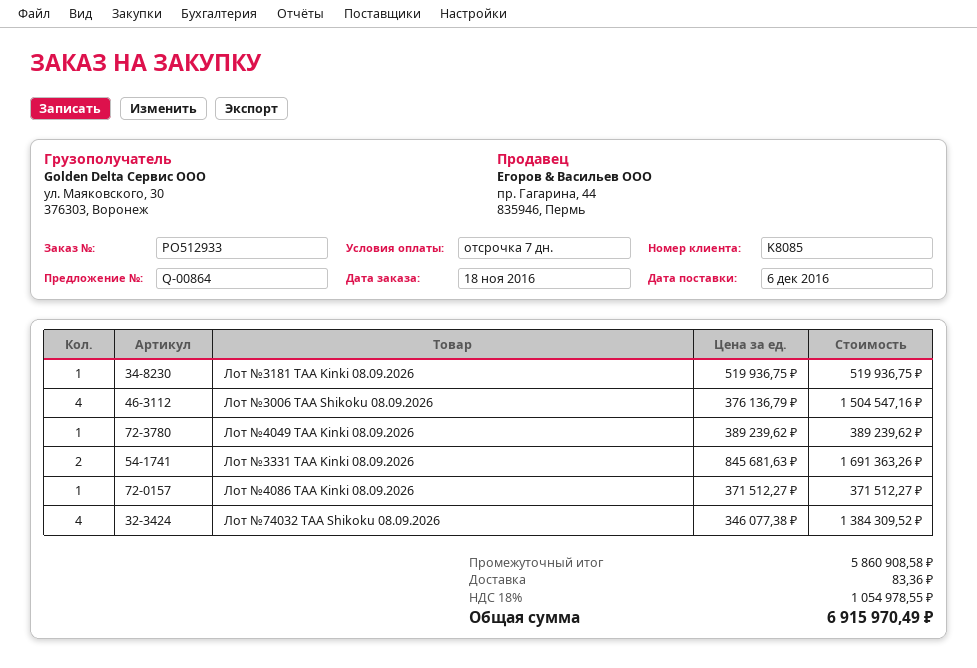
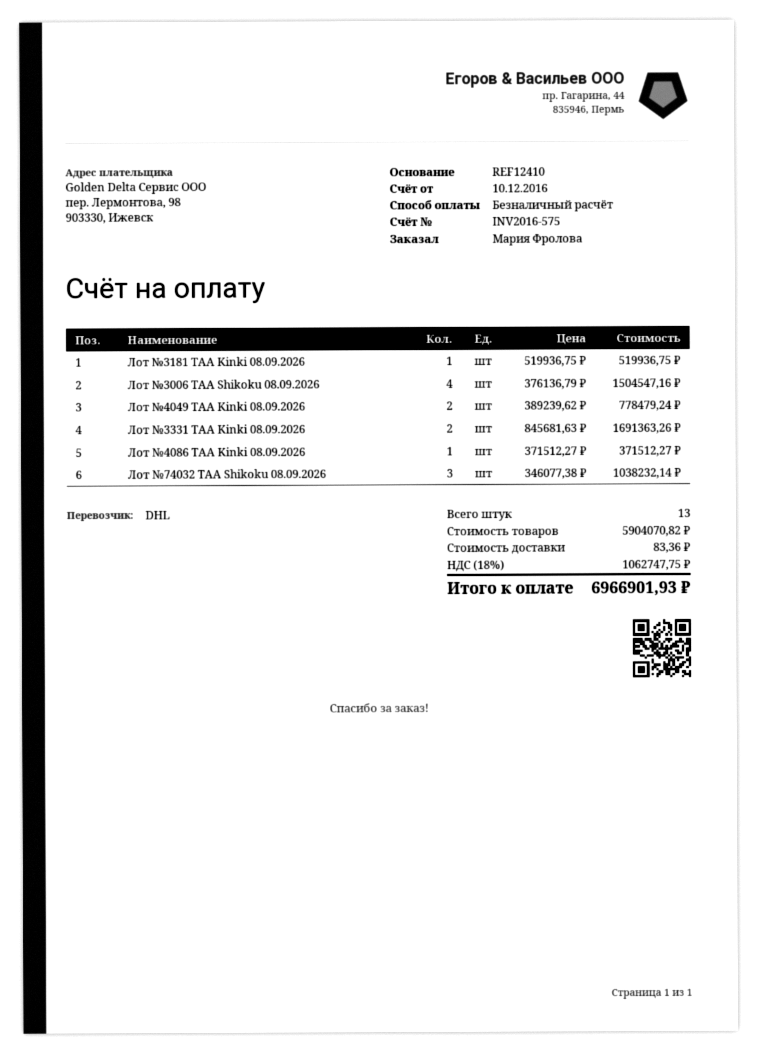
Лот №4049 TAA Kinki 08.09.2026: 1 x 389239.62 = 389239.62 -> 2 x 389239.62 = 778479.24
Лот №74032 TAA Shikoku 08.09.2026: 4 x 346077.38 = 1384309.52 -> 3 x 346077.38 = 1038232.14
subtotal: 5860908.58 -> 5904070.82
tax: 18% = 1054978.55 -> 18% = 1062747.75
total: 6915970.49 -> 6966901.93

